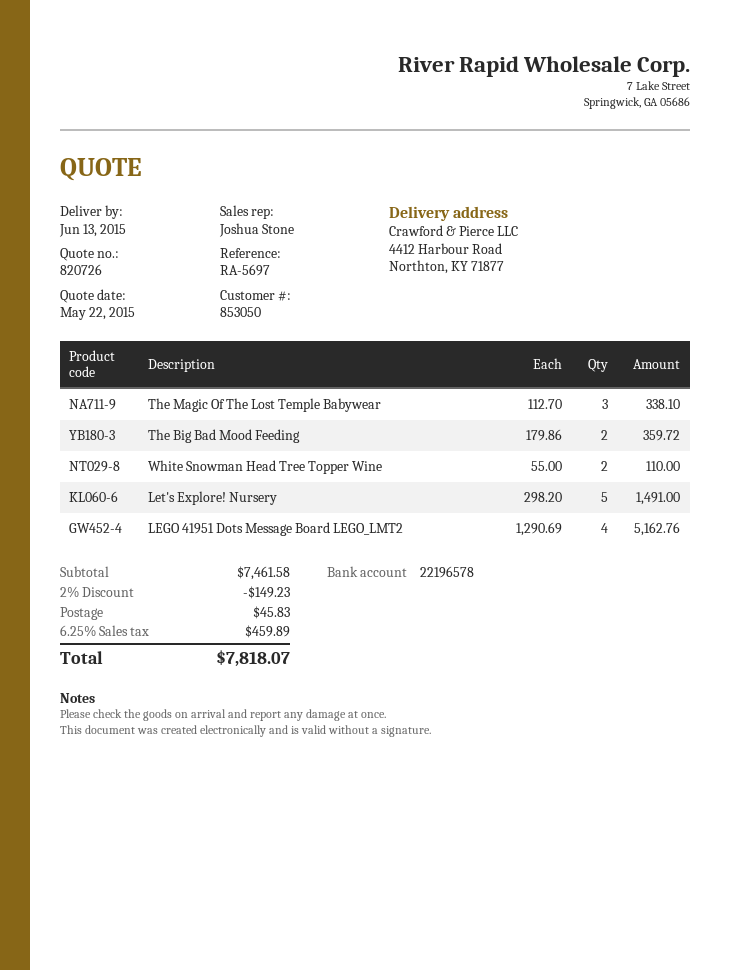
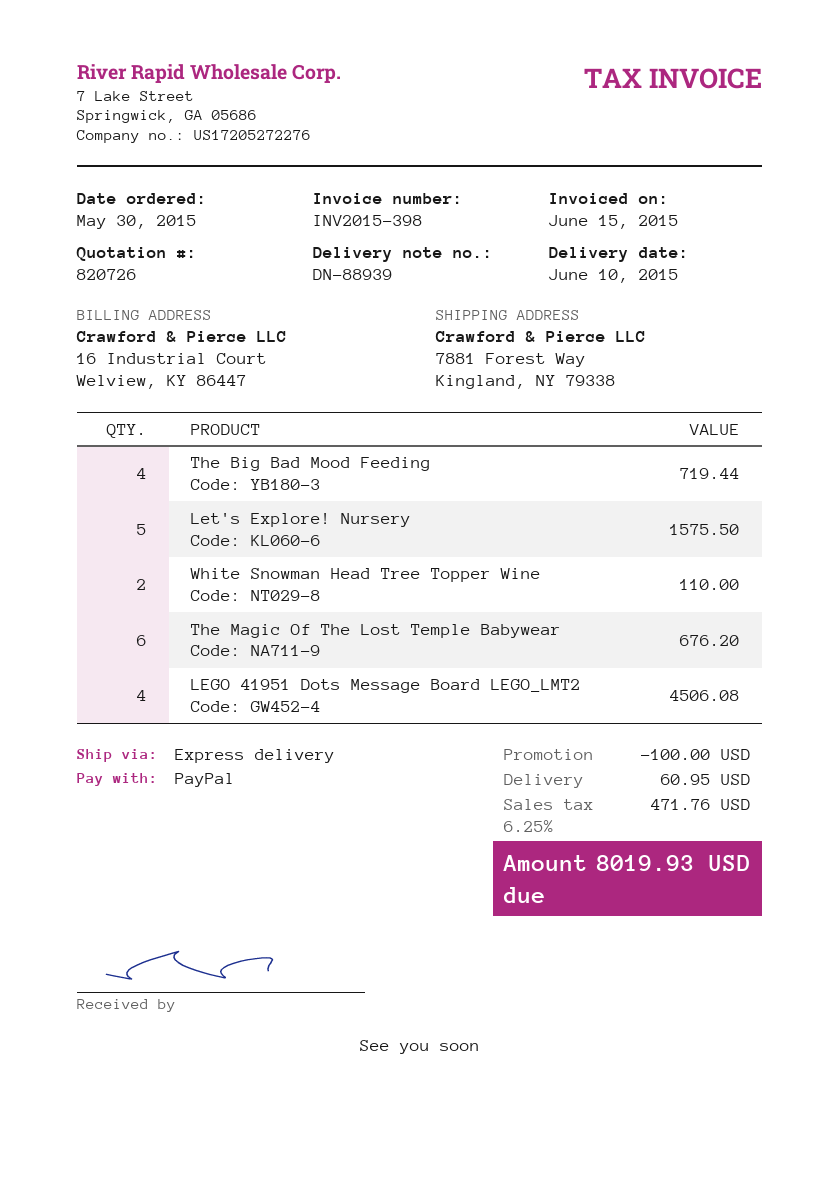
delivery date: 2015-06-13 -> 2015-06-10
ship to: 4412 Harbour Road, Northton, KY 71877 -> 7881 Forest Way, Kingland, NY 79338
The Magic Of The Lost Temple Babywear: 3 for 338.10 -> 6 for 676.20
The Big Bad Mood Feeding: 2 for 359.72 -> 4 for 719.44
Let's Explore! Nursery: 5 for 1491.00 -> 5 for 1575.50
LEGO 41951 Dots Message Board LEGO_LMT2: 4 for 5162.76 -> 4 for 4506.08
discount: 149.23 -> 100.00
shipping: 45.83 -> 60.95
tax: 6.25% = 459.89 -> 6.25% = 471.76
total: 7818.07 -> 8019.93

